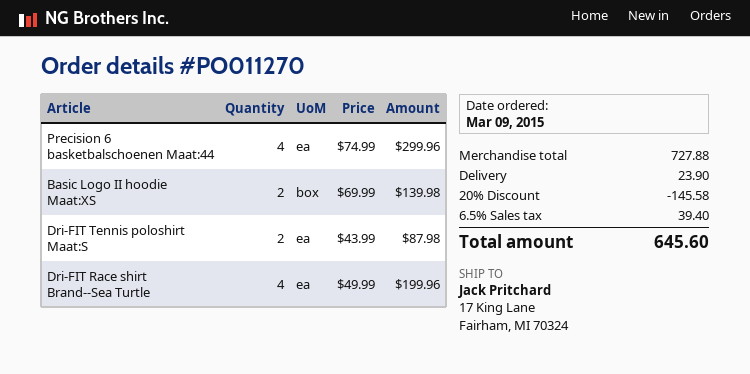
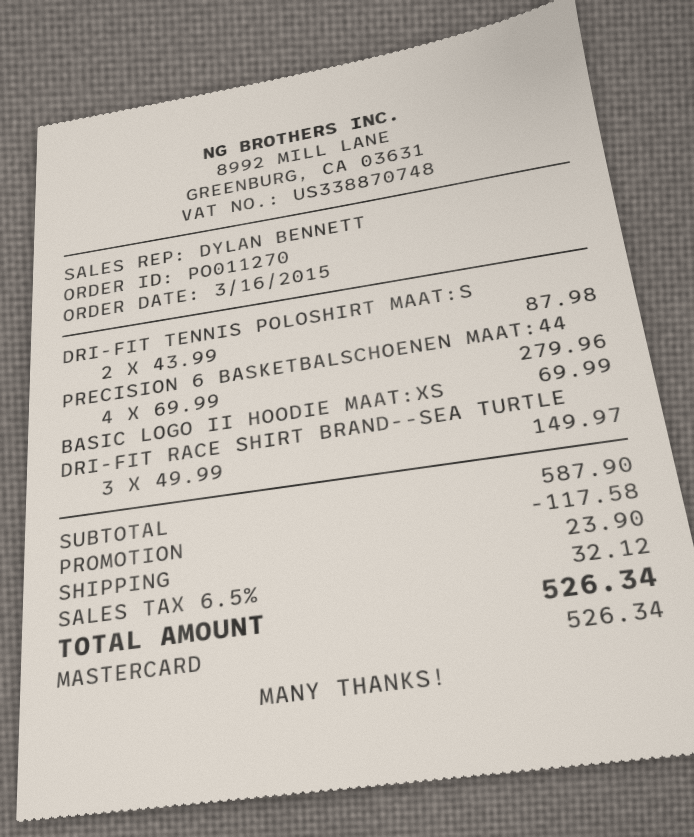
order date: 2015-03-09 -> 2015-03-16
Precision 6 basketbalschoenen Maat:44: 4 x 74.99 = 299.96 -> 4 x 69.99 = 279.96
Basic Logo II hoodie Maat:XS: 2 x 69.99 = 139.98 -> 1 x 69.99 = 69.99
Dri-FIT Race shirt Brand--Sea Turtle: 4 x 49.99 = 199.96 -> 3 x 49.99 = 149.97
subtotal: 727.88 -> 587.90
discount: 145.58 -> 117.58
tax: 6.5% = 39.40 -> 6.5% = 32.12
total: 645.60 -> 526.34

